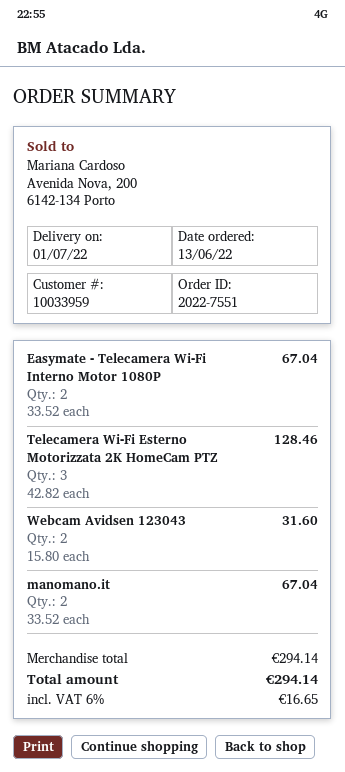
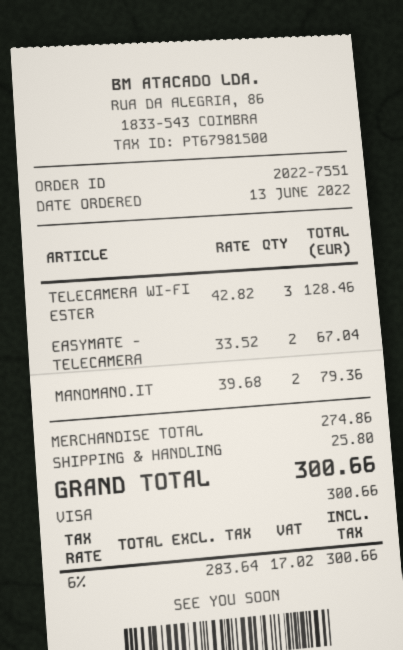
Webcam Avidsen 123043: 2 x 15.80 = 31.60 -> none
manomano.it: 2 x 33.52 = 67.04 -> 2 x 39.68 = 79.36
subtotal: 294.14 -> 274.86
shipping: none -> 25.80
tax: 6% = 16.65 -> 6% = 17.02
total: 294.14 -> 300.66

